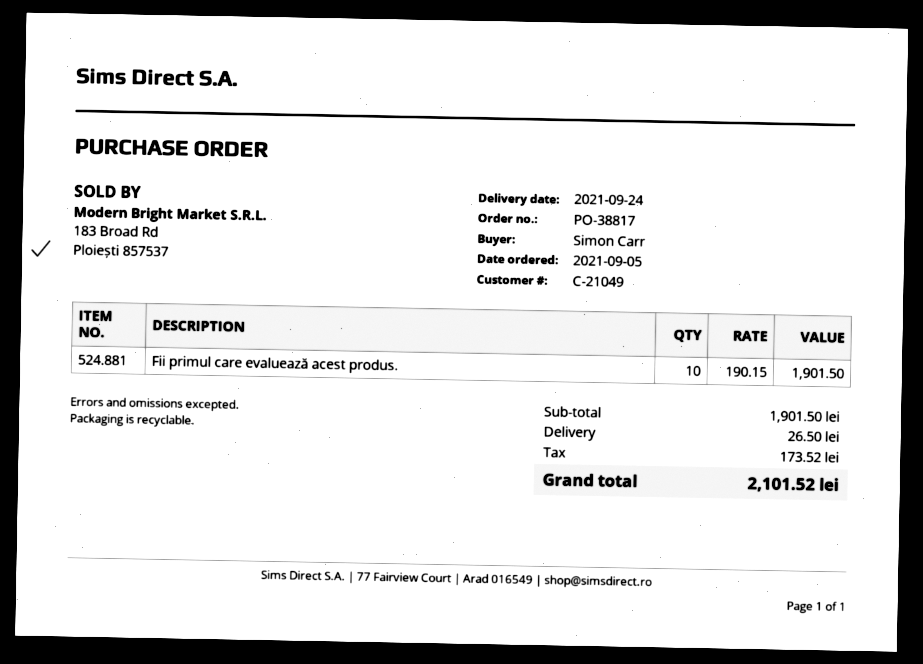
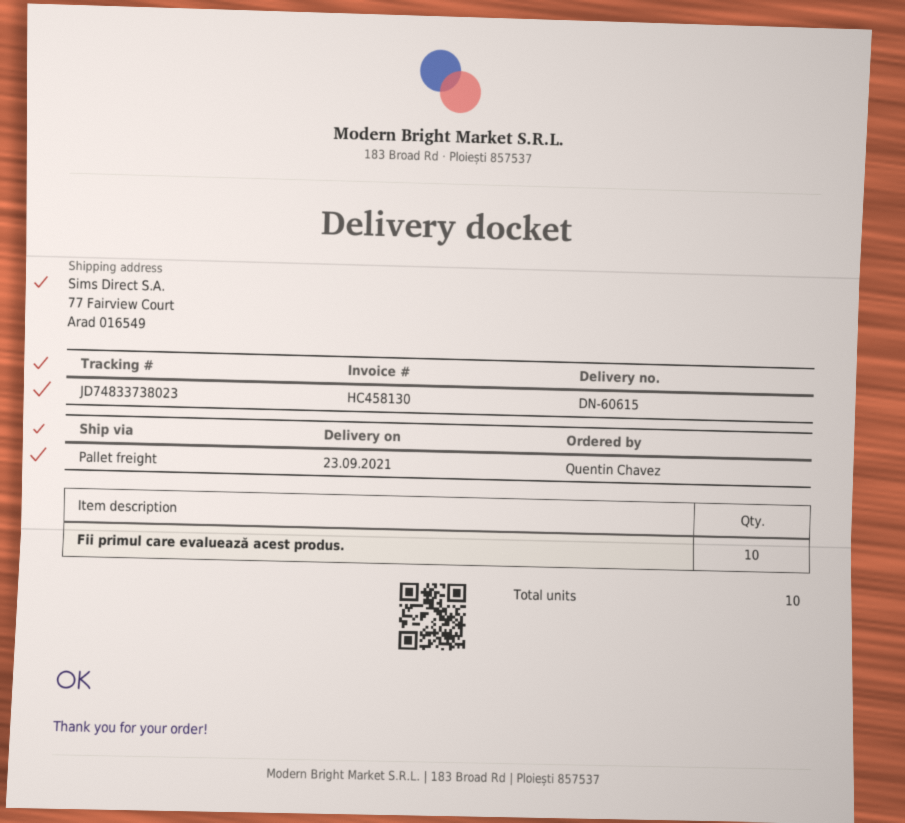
delivery date: 2021-09-24 -> 2021-09-23
ordered by: Simon Carr -> Quentin Chavez

